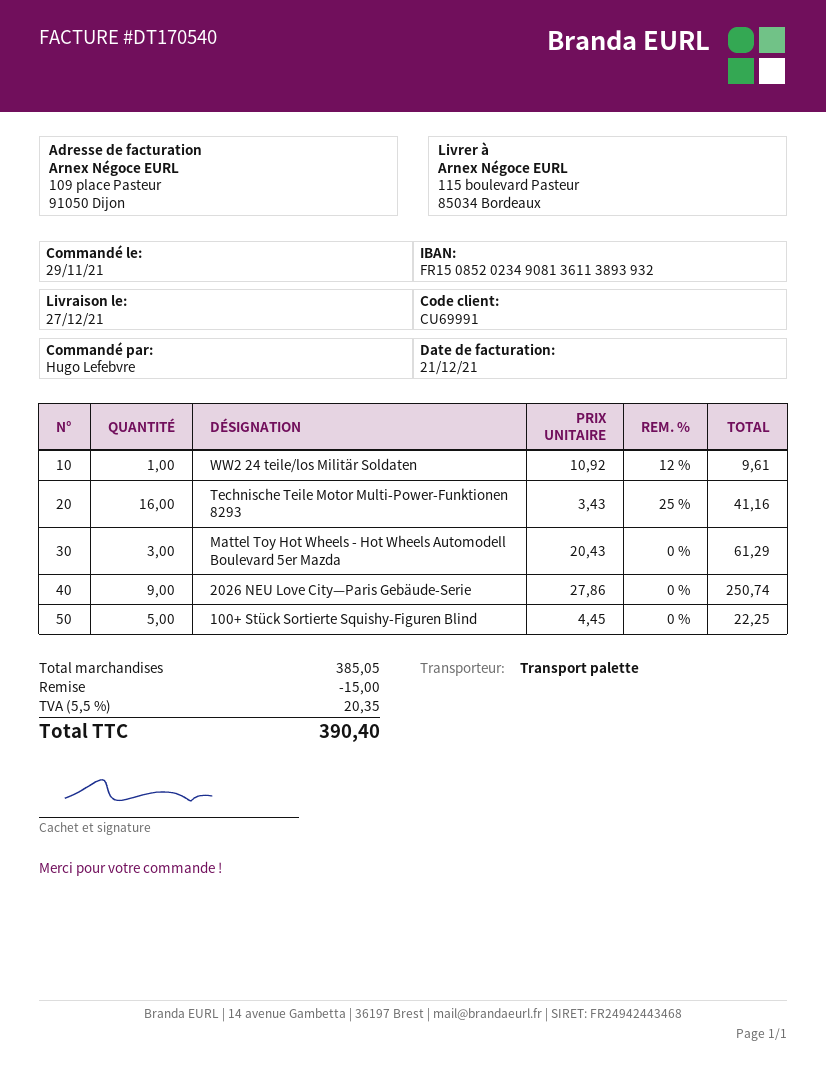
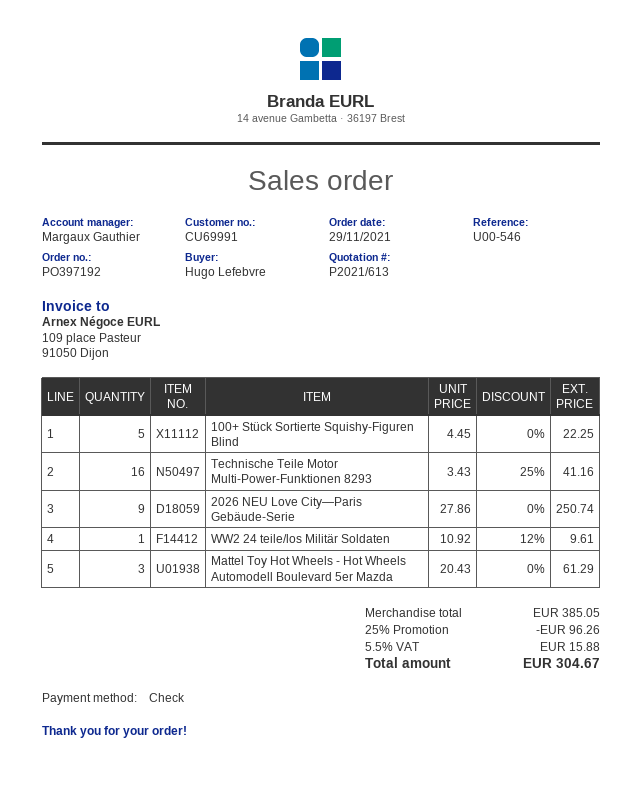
discount: 15.00 -> 96.26
tax: 5.5% = 20.35 -> 5.5% = 15.88
total: 390.40 -> 304.67

